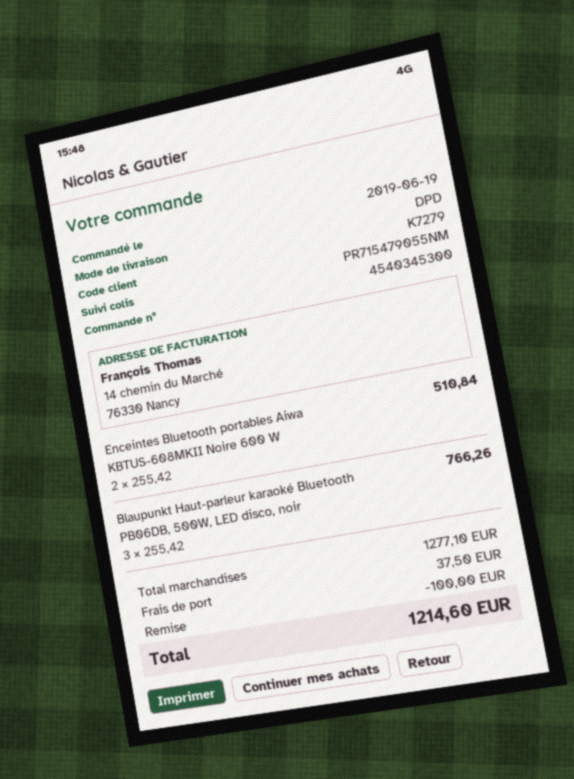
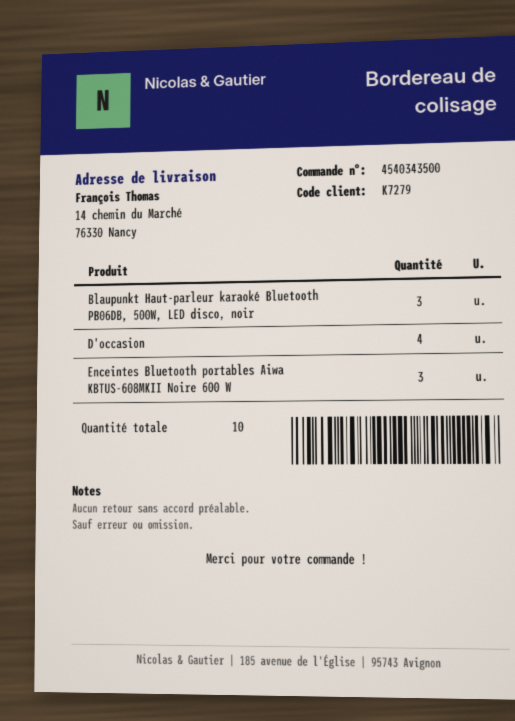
order number: 4540345300 -> 4540343500
Enceintes Bluetooth portables Aiwa KBTUS-608MKII Noire 600 W: 2 -> 3
D'occasion: none -> 4

